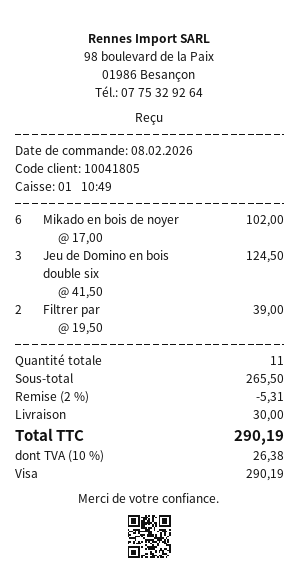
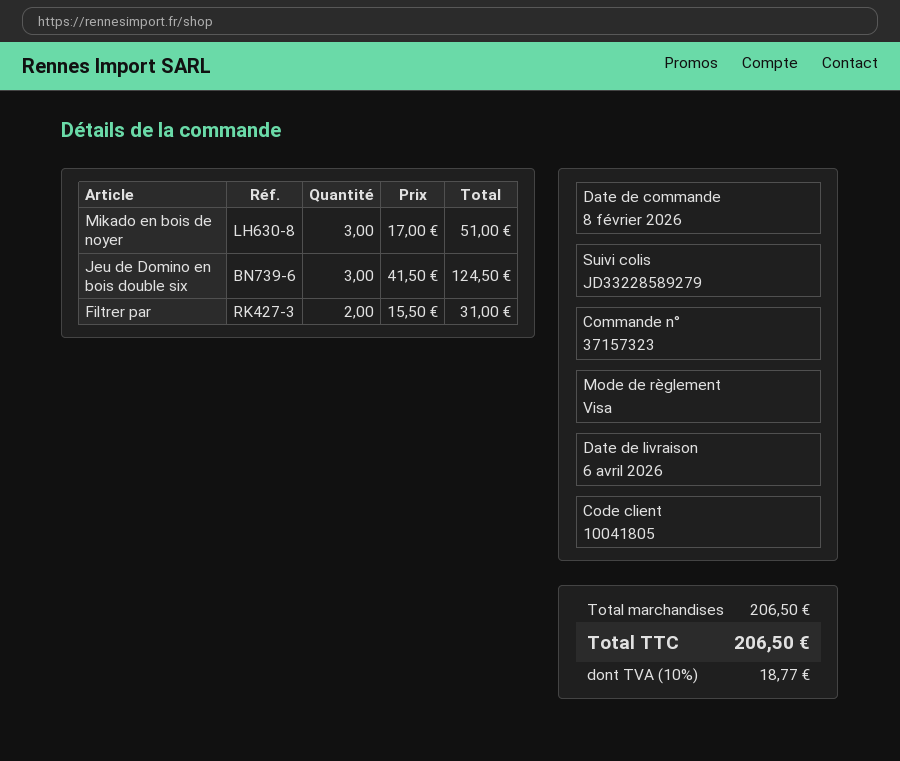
Mikado en bois de noyer: 6 x 17.00 = 102.00 -> 3 x 17.00 = 51.00
Filtrer par: 2 x 19.50 = 39.00 -> 2 x 15.50 = 31.00
subtotal: 265.50 -> 206.50
discount: 2% = 5.31 -> none
shipping: 30.00 -> none
tax: 10% = 26.38 -> 10% = 18.77
total: 290.19 -> 206.50

